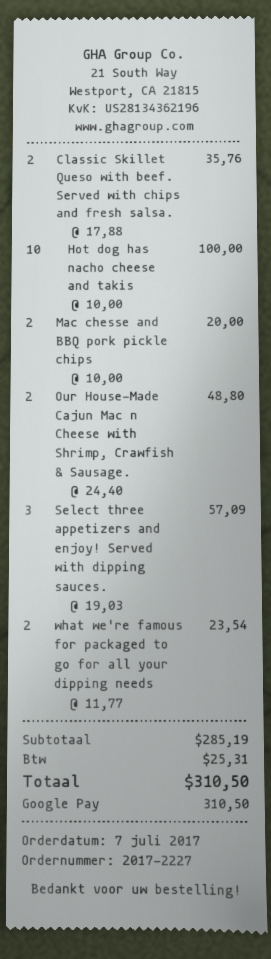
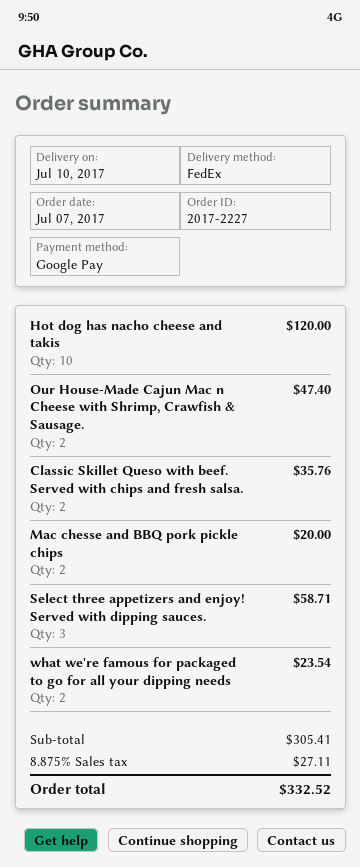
Hot dog has nacho cheese and takis: 10 for 100.00 -> 10 for 120.00
Our House-Made Cajun Mac n Cheese with Shrimp, Crawfish & Sausage.: 2 for 48.80 -> 2 for 47.40
Select three appetizers and enjoy! Served with dipping sauces.: 3 for 57.09 -> 3 for 58.71
subtotal: 285.19 -> 305.41
tax: 25.31 -> 27.11
total: 310.50 -> 332.52

